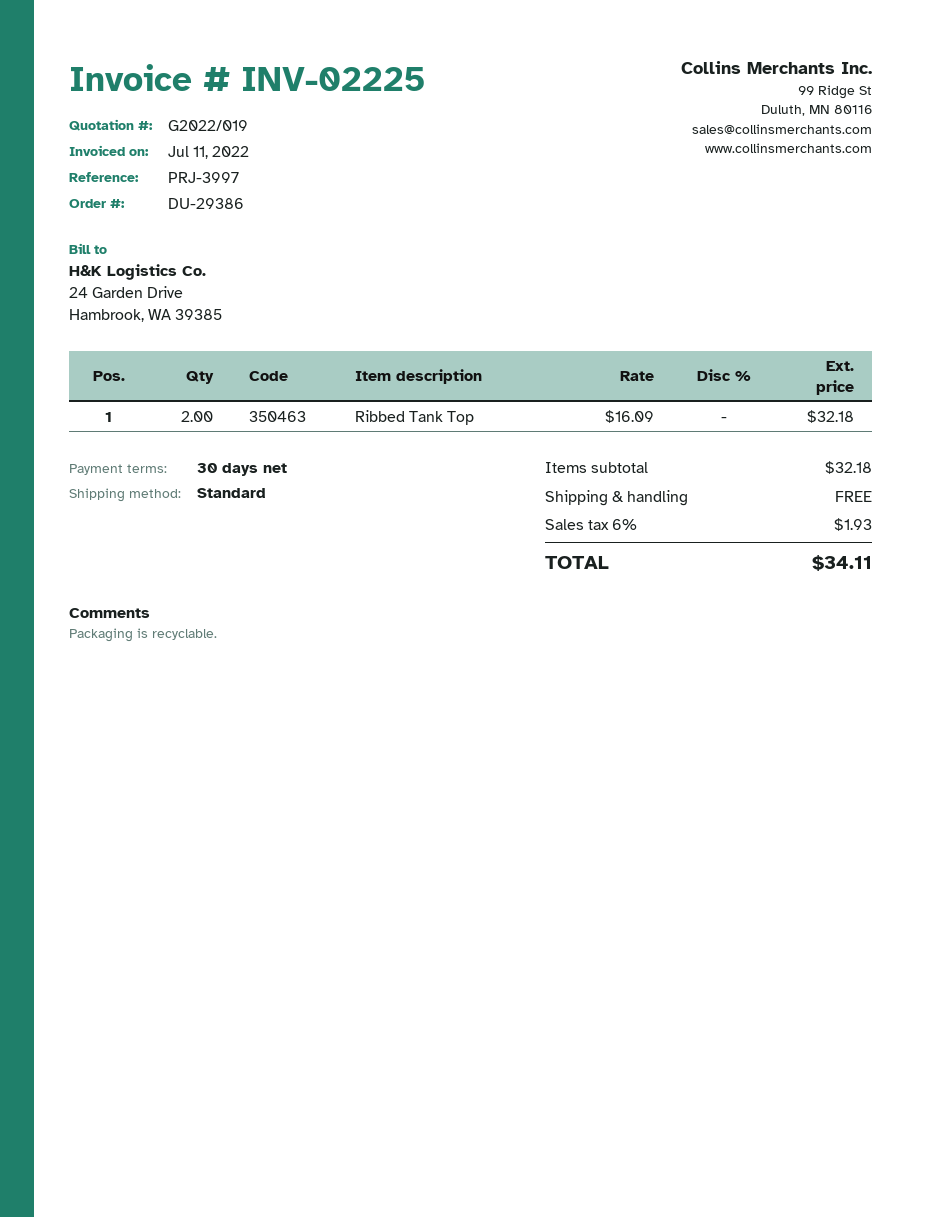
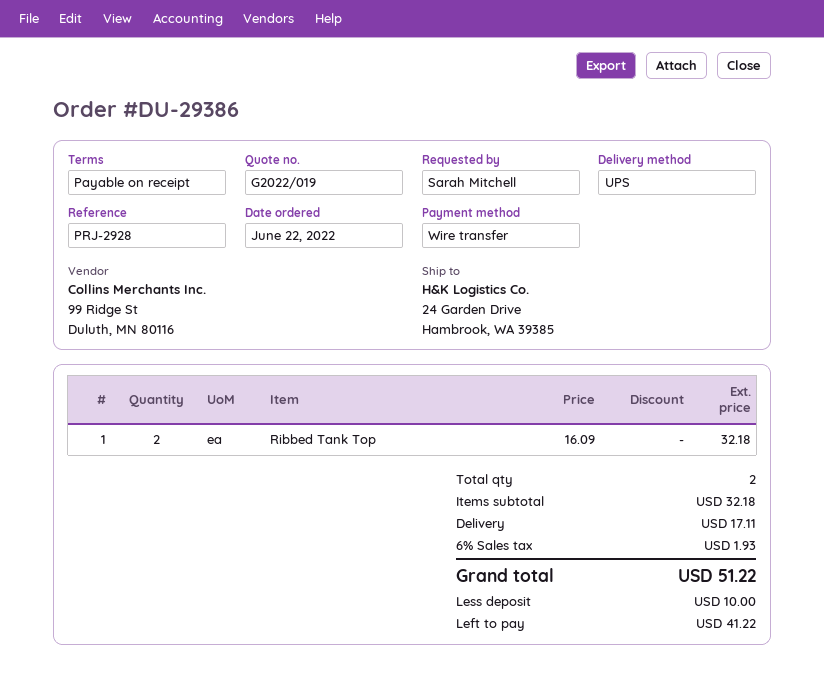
payment terms: 30 days -> on receipt
reference: PRJ-3997 -> PRJ-2928
shipping method: standard -> UPS
shipping: 0.00 -> 17.11
total: 34.11 -> 51.22

